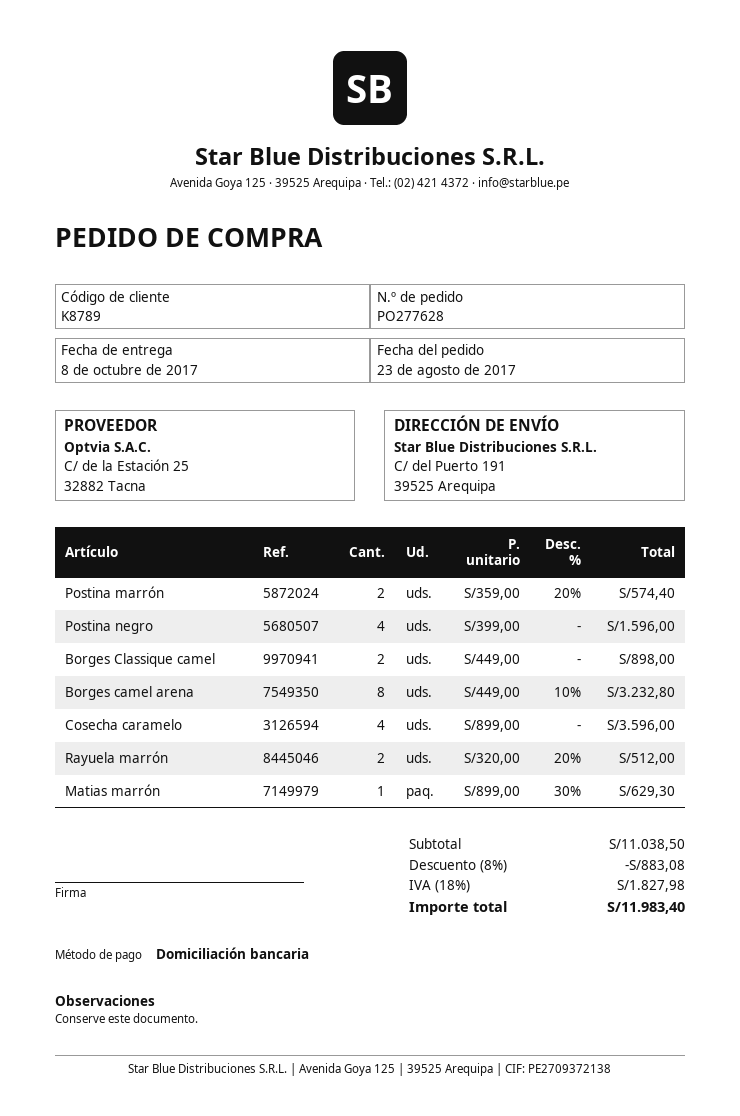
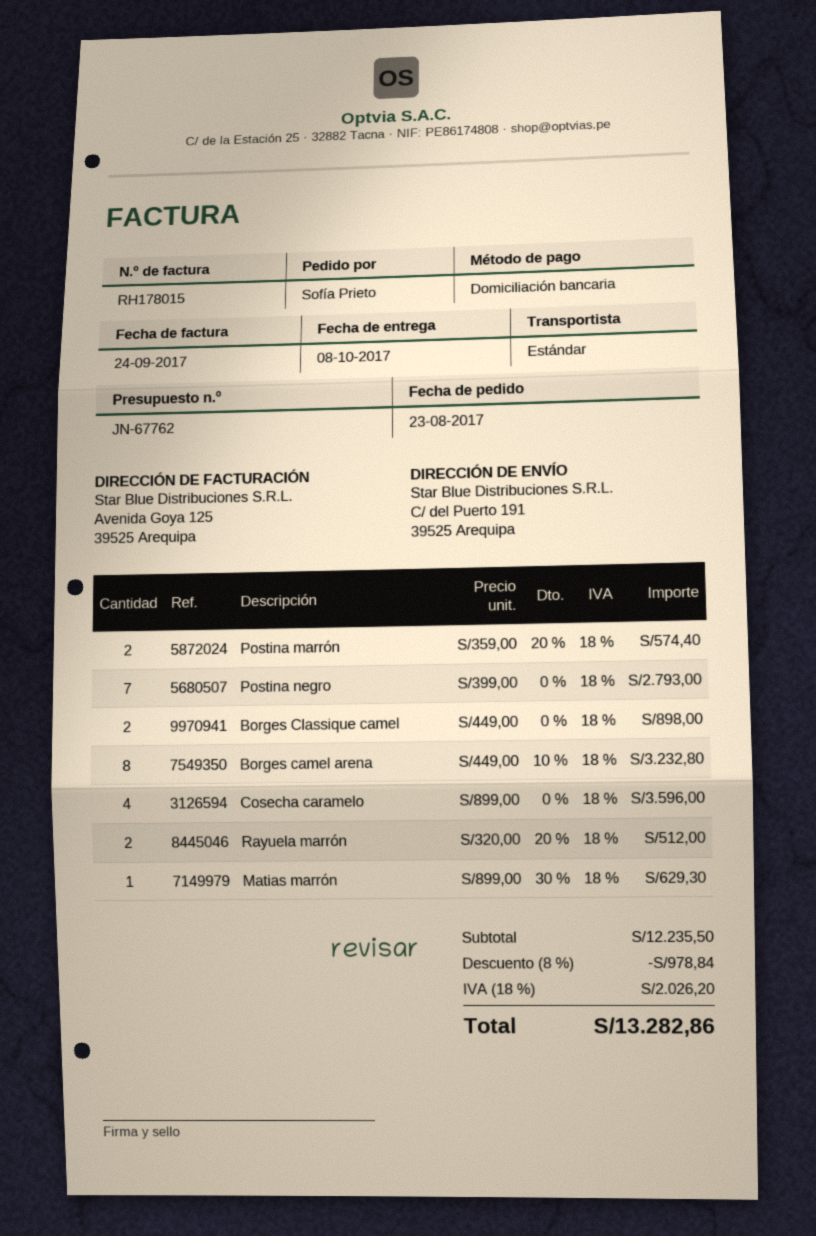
Postina negro: 4 x 399.00 = 1596.00 -> 7 x 399.00 = 2793.00
subtotal: 11038.50 -> 12235.50
discount: 8% = 883.08 -> 8% = 978.84
tax: 18% = 1827.98 -> 18% = 2026.20
total: 11983.40 -> 13282.86

